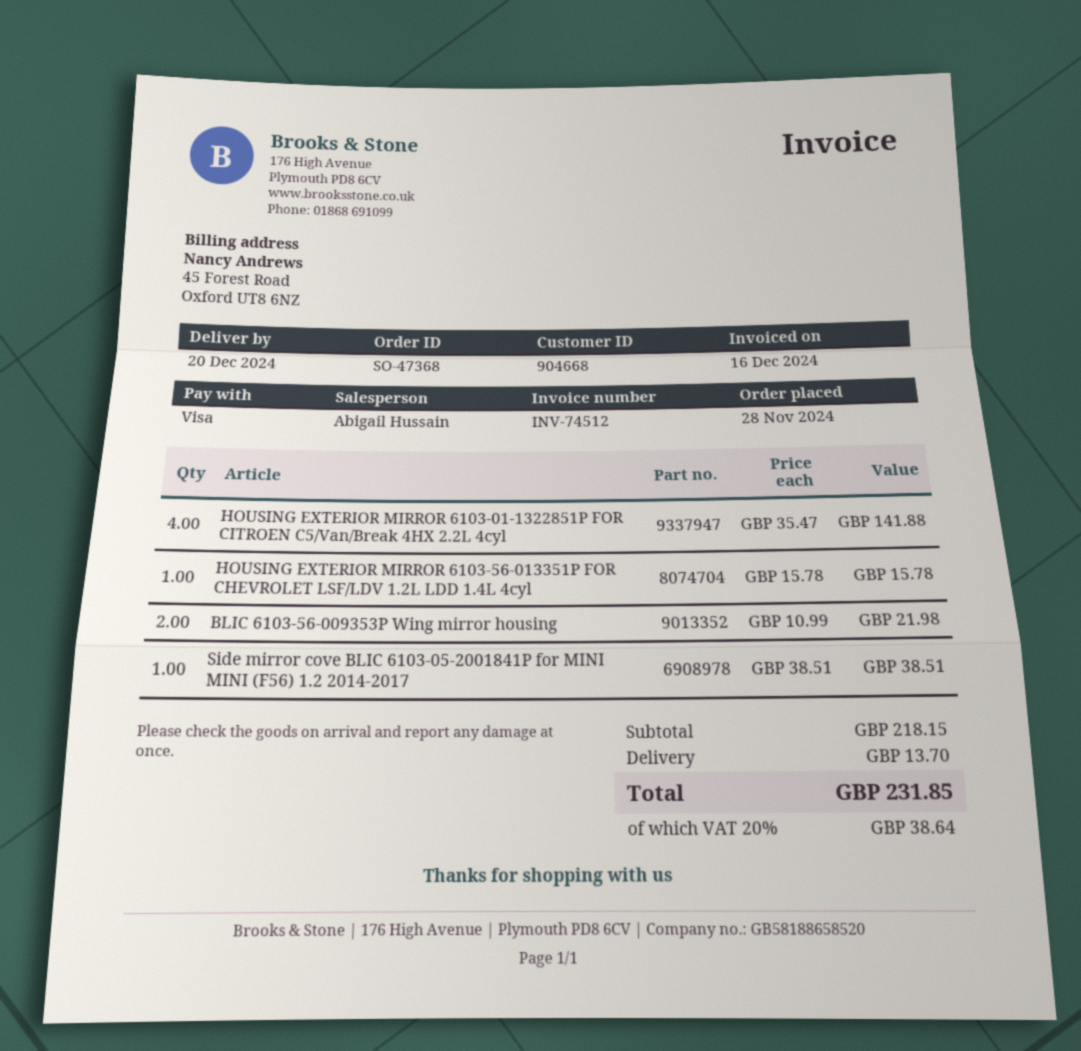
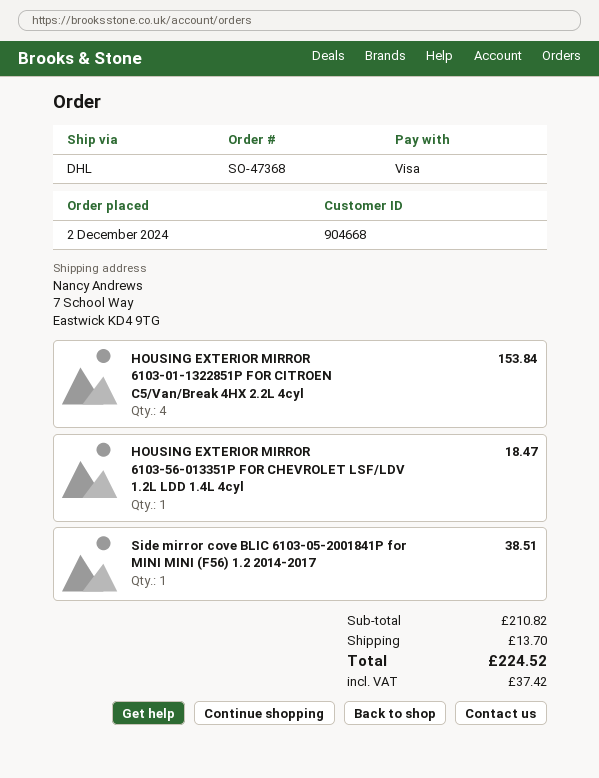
order date: 2024-11-28 -> 2024-12-02
HOUSING EXTERIOR MIRROR 6103-01-1322851P FOR CITROEN C5/Van/Break 4HX 2.2L 4cyl: 4 for 141.88 -> 4 for 153.84
HOUSING EXTERIOR MIRROR 6103-56-013351P FOR CHEVROLET LSF/LDV 1.2L LDD 1.4L 4cyl: 1 for 15.78 -> 1 for 18.47
BLIC 6103-56-009353P Wing mirror housing: 2 for 21.98 -> none
subtotal: 218.15 -> 210.82
tax: 38.64 -> 37.42
total: 231.85 -> 224.52

